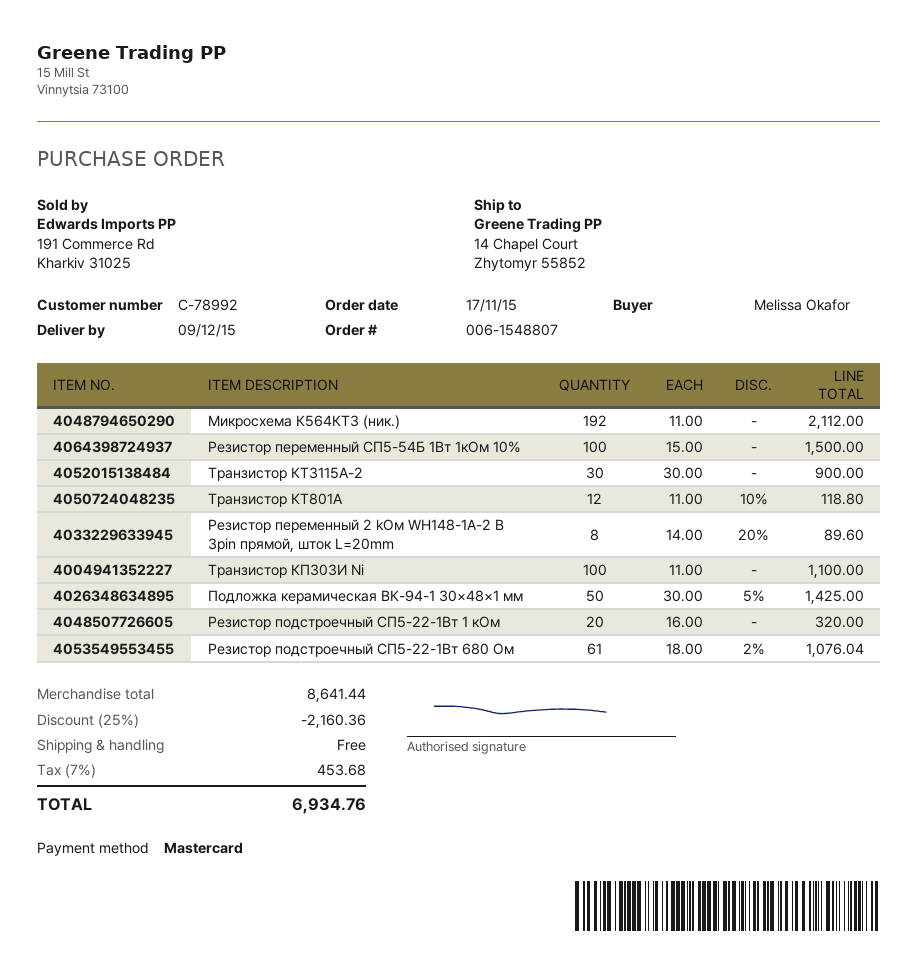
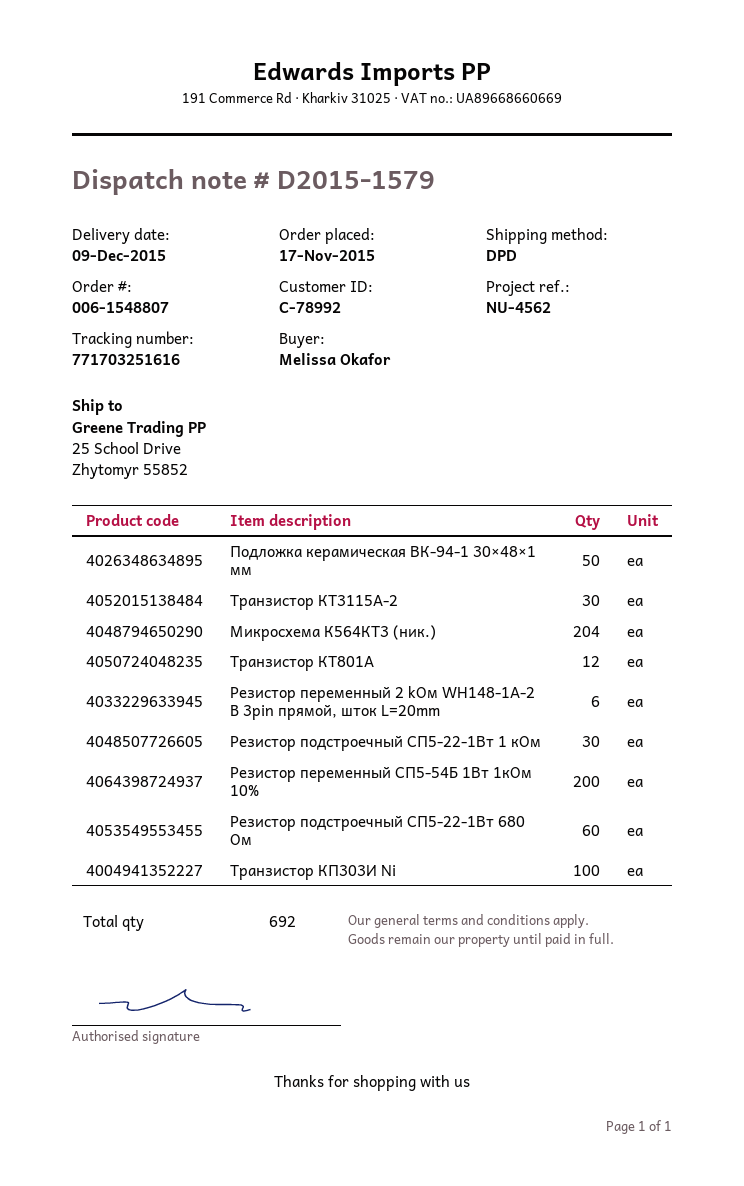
ship to: 14 Chapel Court, Zhytomyr 55852 -> 25 School Drive, Zhytomyr 55852
Микросхема К564КТ3 (ник.): 192 -> 204
Резистор переменный СП5-54Б 1Вт 1кОм 10%: 100 -> 200
Резистор переменный 2 kОм WH148-1A-2 B 3pin прямой, шток L=20mm: 8 -> 6
Резистор подстроечный СП5-22-1Вт 1 кОм: 20 -> 30
Резистор подстроечный СП5-22-1Вт 680 Ом: 61 -> 60

